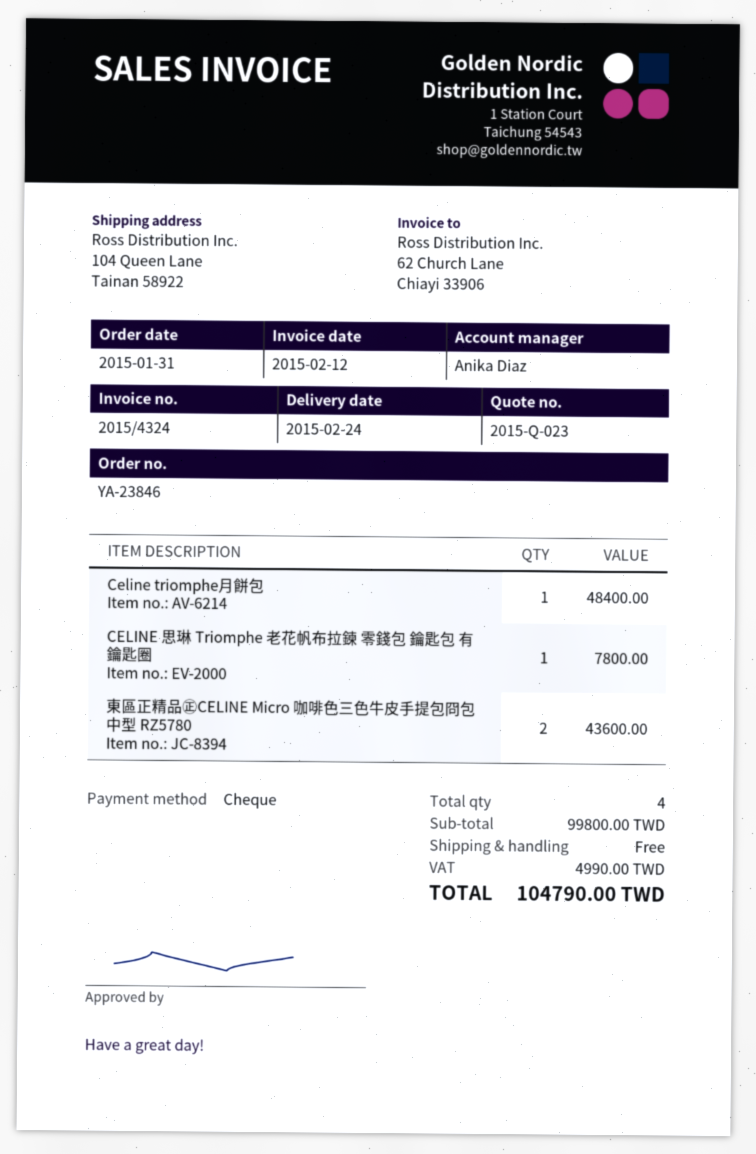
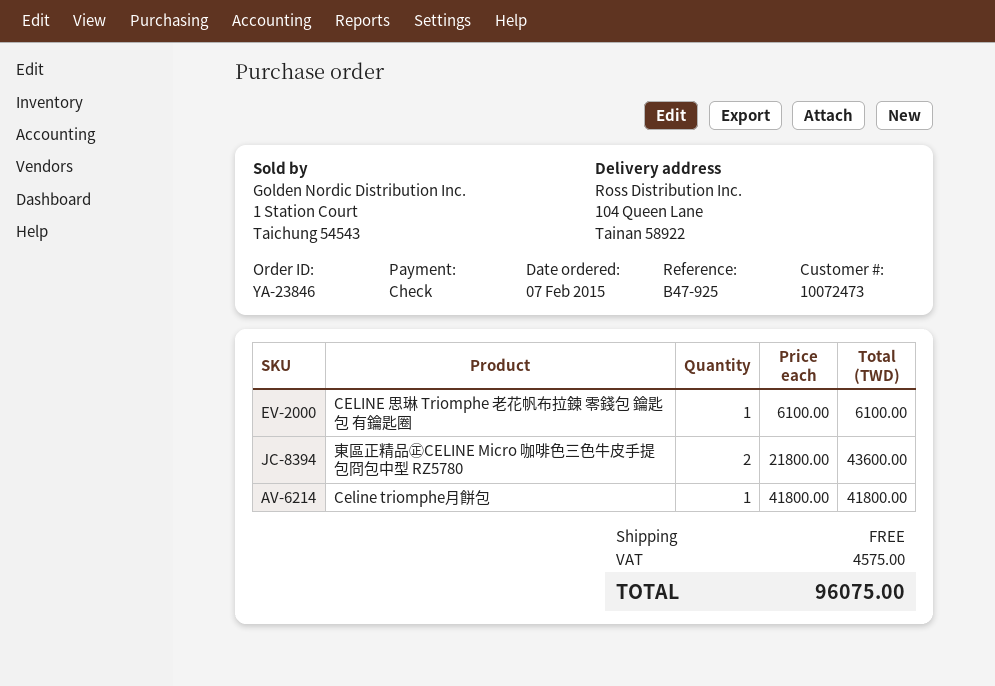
order date: 2015-01-31 -> 2015-02-07
Celine triomphe月餅包: 1 for 48400.00 -> 1 for 41800.00
CELINE 思琳 Triomphe 老花帆布拉鍊 零錢包 鑰匙包 有鑰匙圈: 1 for 7800.00 -> 1 for 6100.00
tax: 4990.00 -> 4575.00
total: 104790.00 -> 96075.00

